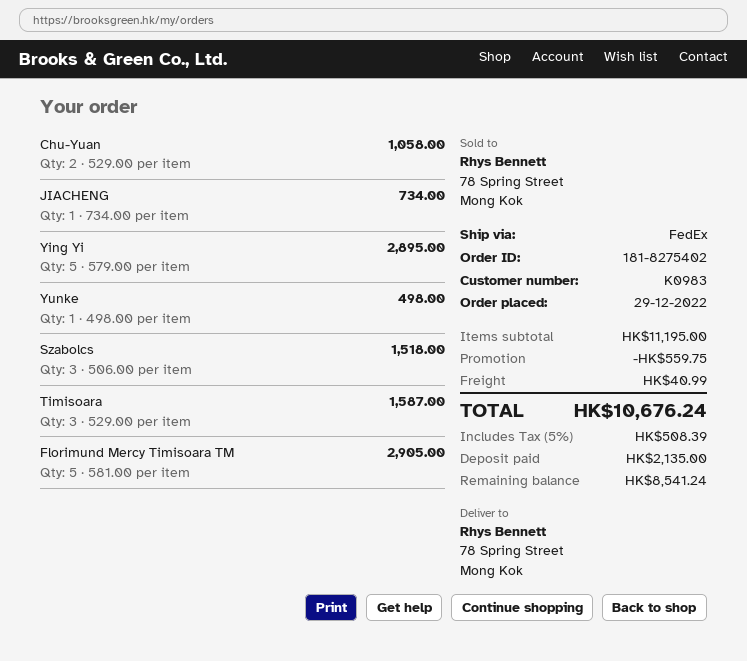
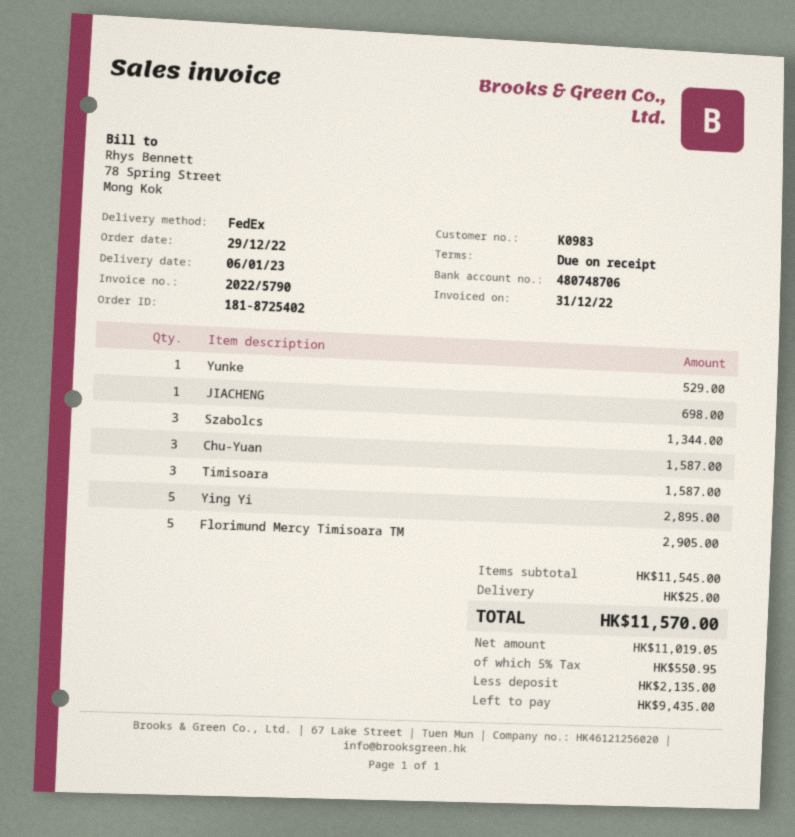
order number: 181-8275402 -> 181-8725402
Chu-Yuan: 2 for 1058.00 -> 3 for 1587.00
JIACHENG: 1 for 734.00 -> 1 for 698.00
Yunke: 1 for 498.00 -> 1 for 529.00
Szabolcs: 3 for 1518.00 -> 3 for 1344.00
subtotal: 11195.00 -> 11545.00
discount: 559.75 -> none
shipping: 40.99 -> 25.00
tax: 5% = 508.39 -> 5% = 550.95
total: 10676.24 -> 11570.00
balance: 8541.24 -> 9435.00

